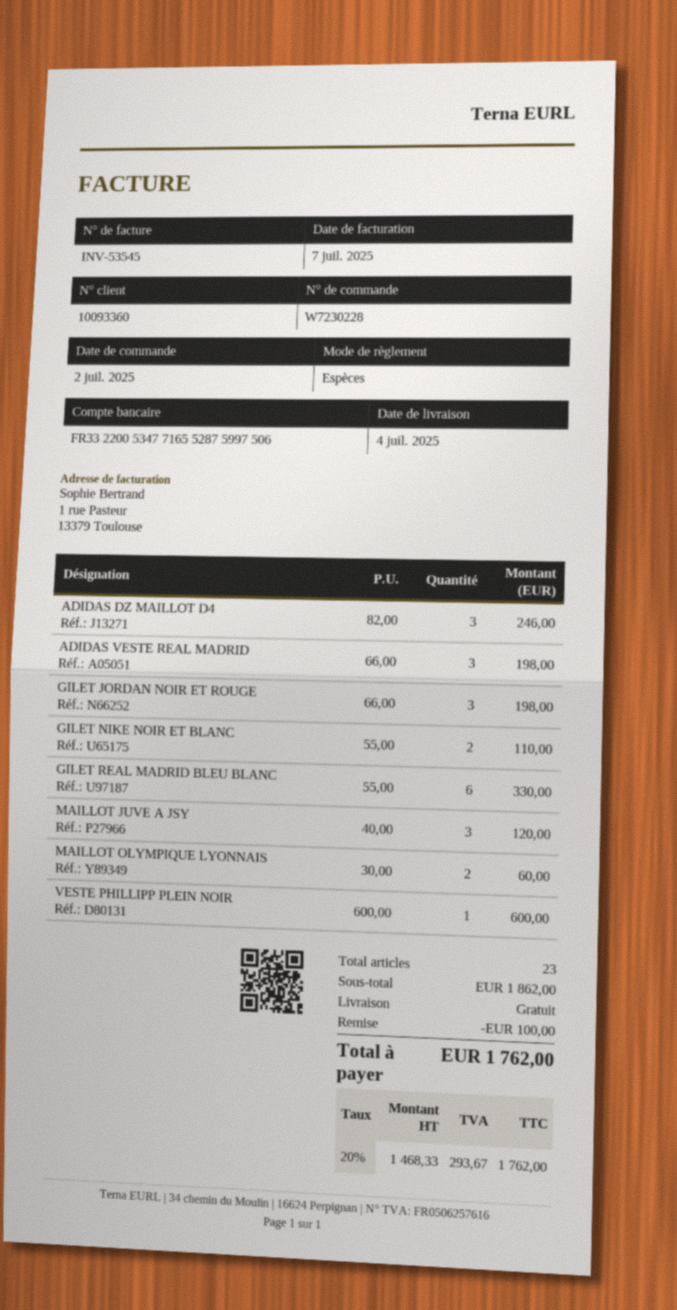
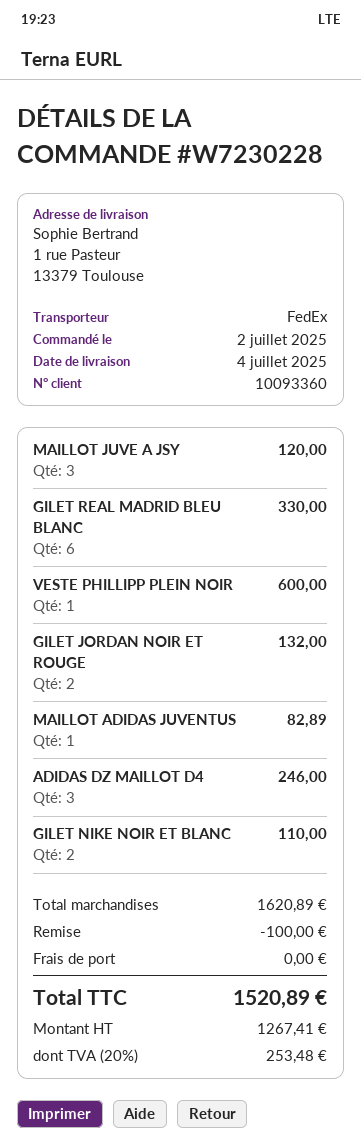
ADIDAS VESTE REAL MADRID: 3 for 198.00 -> none
GILET JORDAN NOIR ET ROUGE: 3 for 198.00 -> 2 for 132.00
MAILLOT OLYMPIQUE LYONNAIS: 2 for 60.00 -> none
MAILLOT ADIDAS JUVENTUS: none -> 1 for 82.89
subtotal: 1862.00 -> 1620.89
net: 1468.33 -> 1267.41
tax: 20% = 293.67 -> 20% = 253.48
total: 1762.00 -> 1520.89

